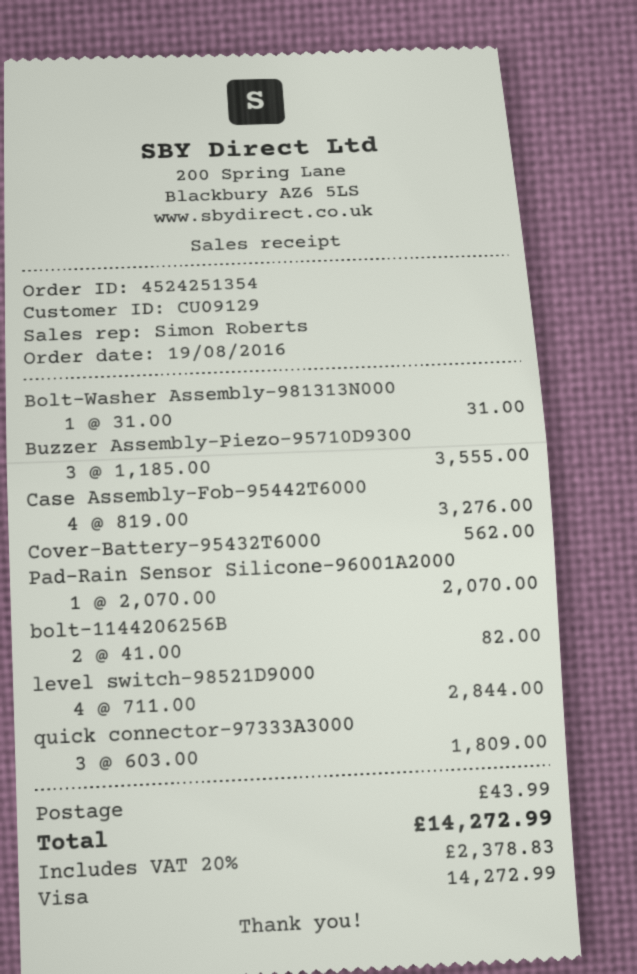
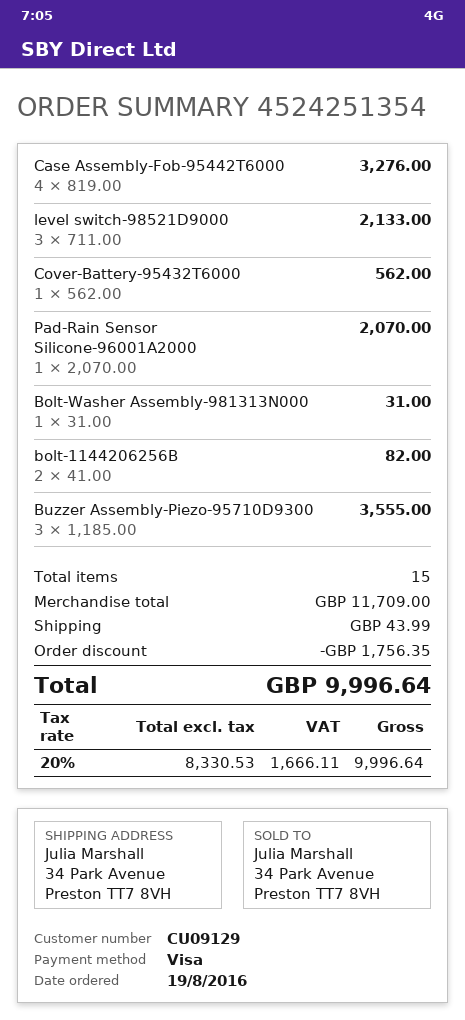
level switch-98521D9000: 4 x 711.00 = 2844.00 -> 3 x 711.00 = 2133.00
quick connector-97333A3000: 3 x 603.00 = 1809.00 -> none
discount: none -> 1756.35
tax: 20% = 2378.83 -> 20% = 1666.11
total: 14272.99 -> 9996.64

